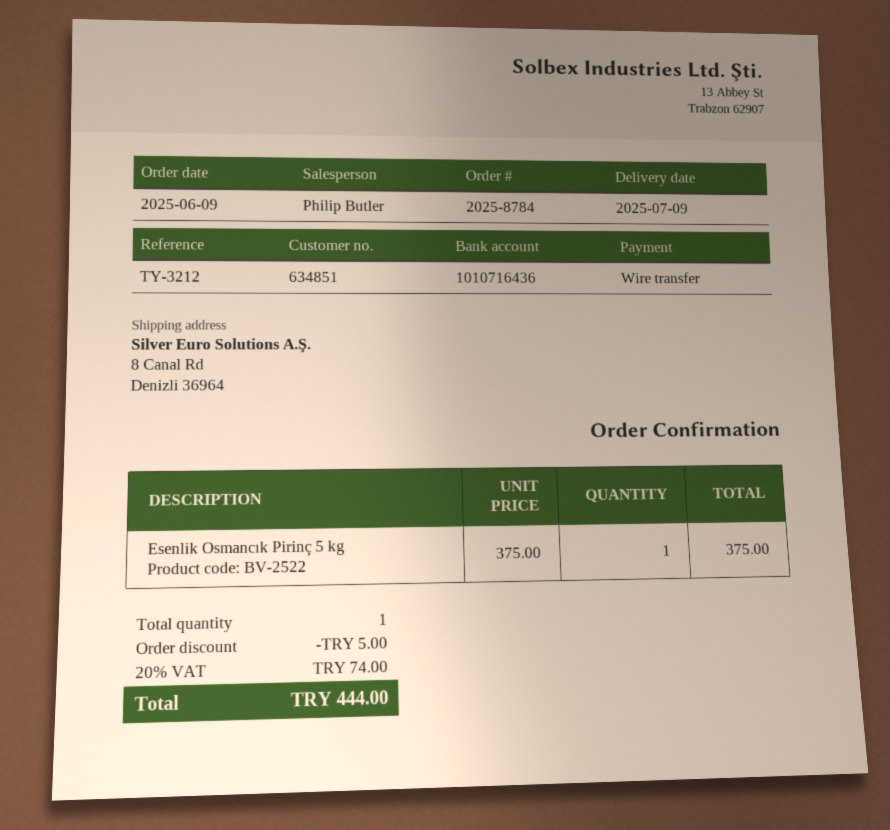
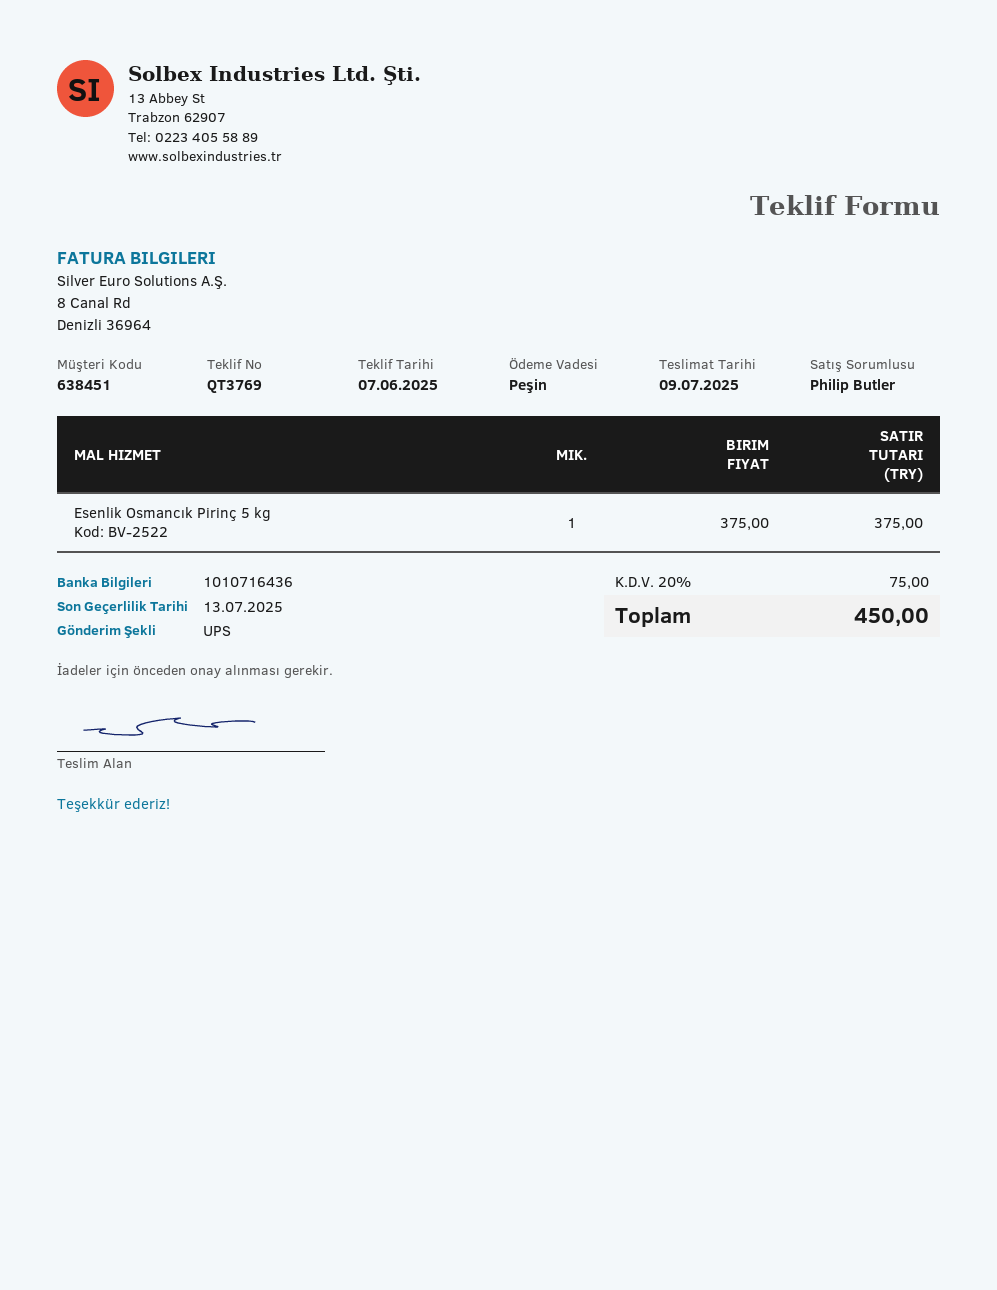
customer number: 634851 -> 638451
discount: 5.00 -> none
tax: 20% = 74.00 -> 20% = 75.00
total: 444.00 -> 450.00

